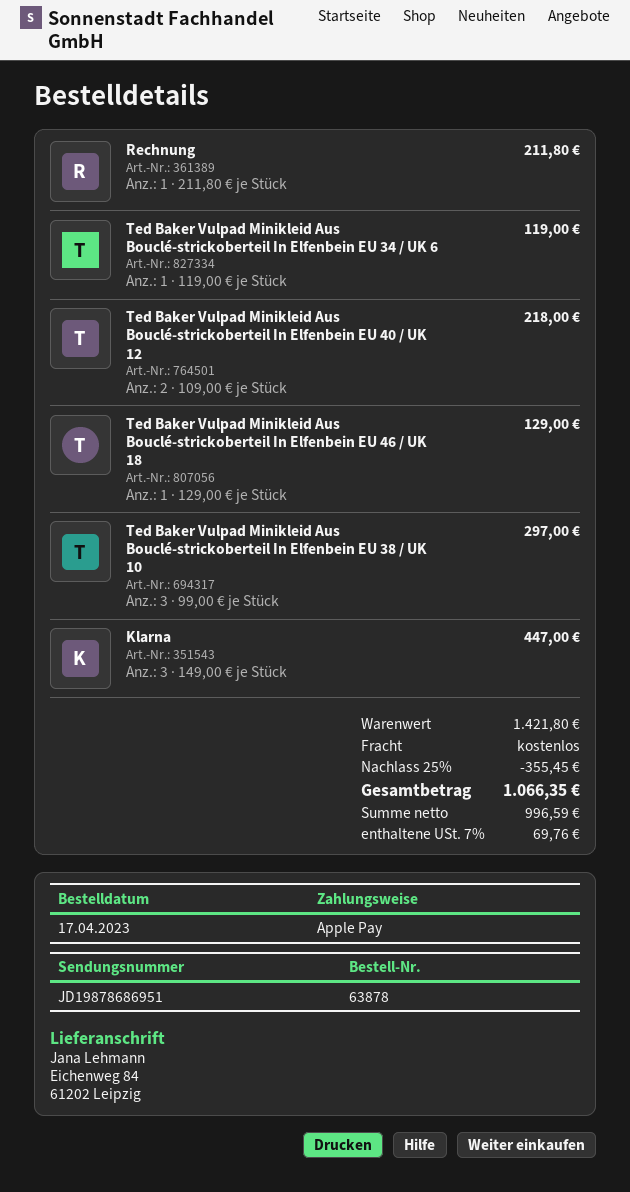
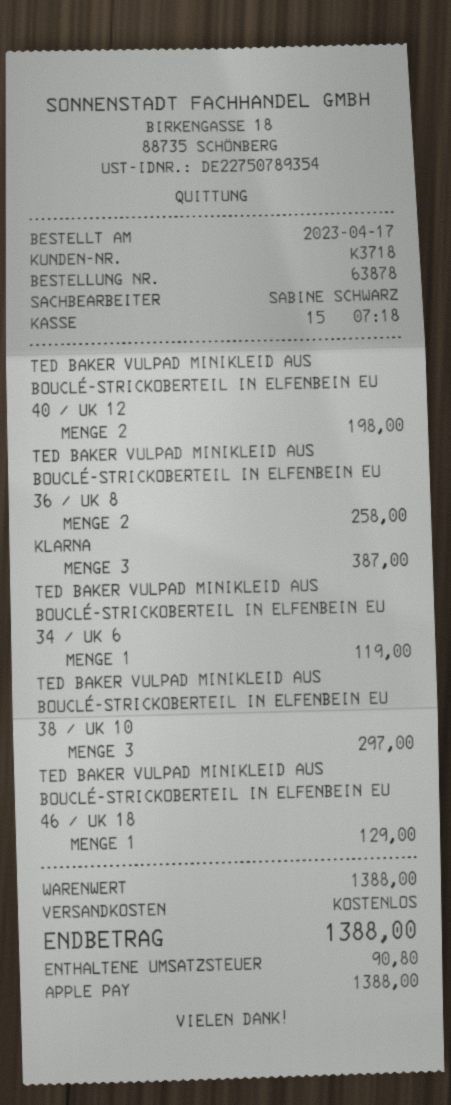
Rechnung: 1 for 211.80 -> none
Ted Baker Vulpad Minikleid Aus Bouclé-strickoberteil In Elfenbein EU 40 / UK 12: 2 for 218.00 -> 2 for 198.00
Klarna: 3 for 447.00 -> 3 for 387.00
TED BAKER VULPAD MINIKLEID AUS BOUCLÉ-STRICKOBERTEIL IN ELFENBEIN EU 36 / UK 8: none -> 2 for 258.00
subtotal: 1421.80 -> 1388.00
discount: 25% = 355.45 -> none
tax: 69.76 -> 90.80
total: 1066.35 -> 1388.00

